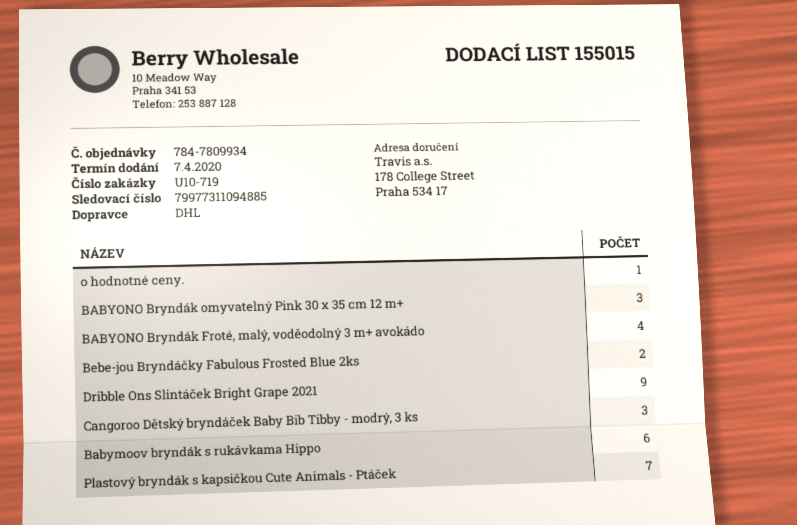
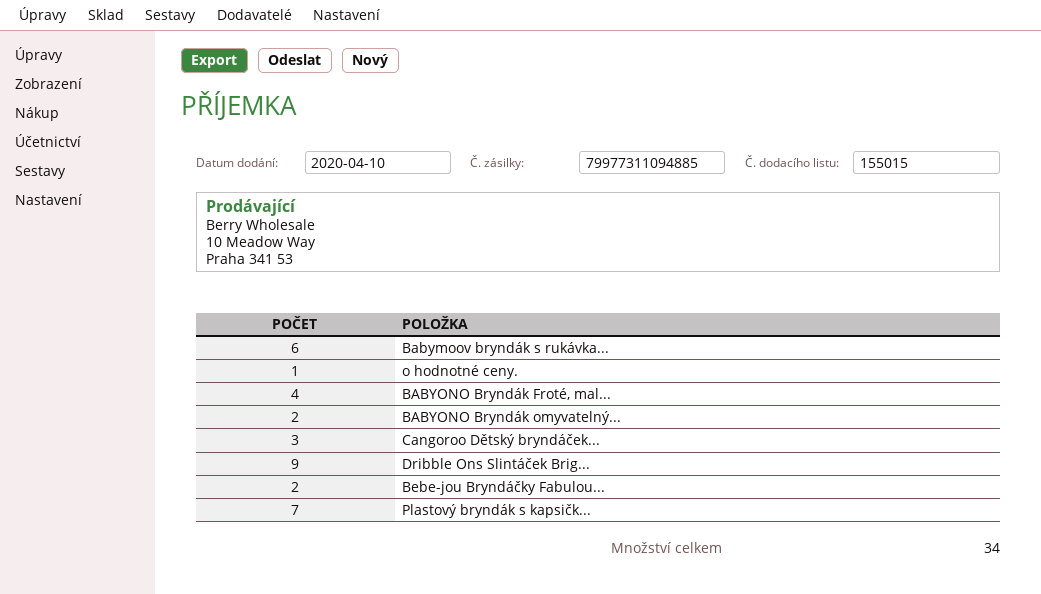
delivery date: 2020-04-07 -> 2020-04-10
BABYONO Bryndák omyvatelný Pink 30 x 35 cm 12 m+: 3 -> 2

